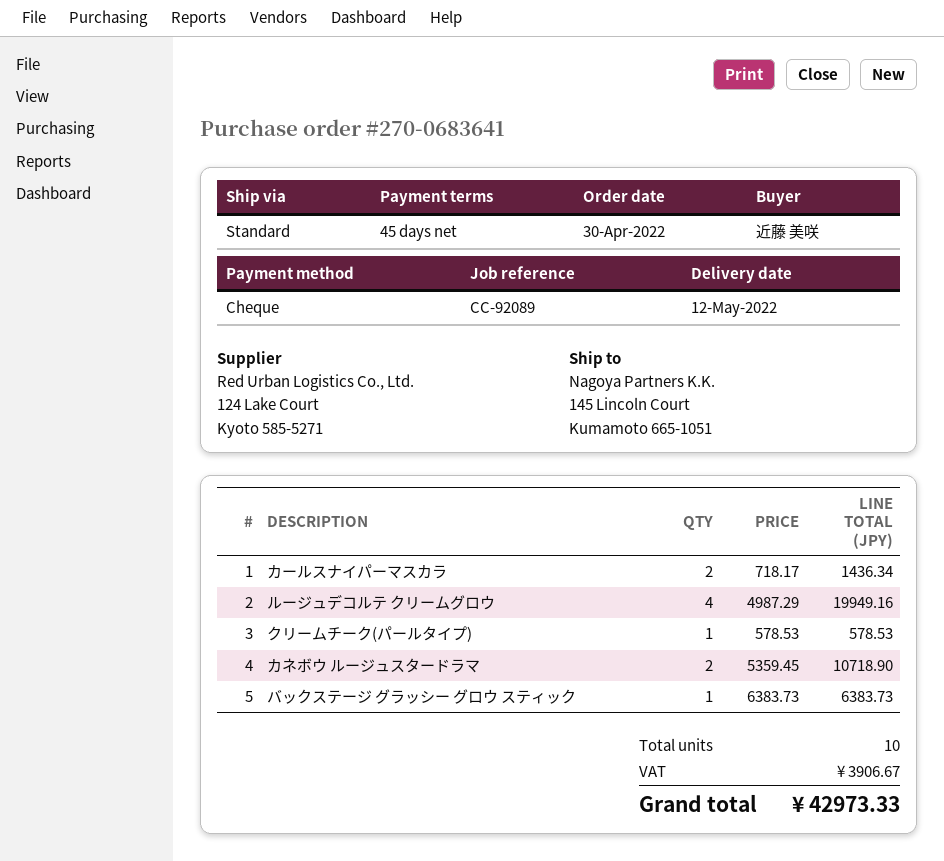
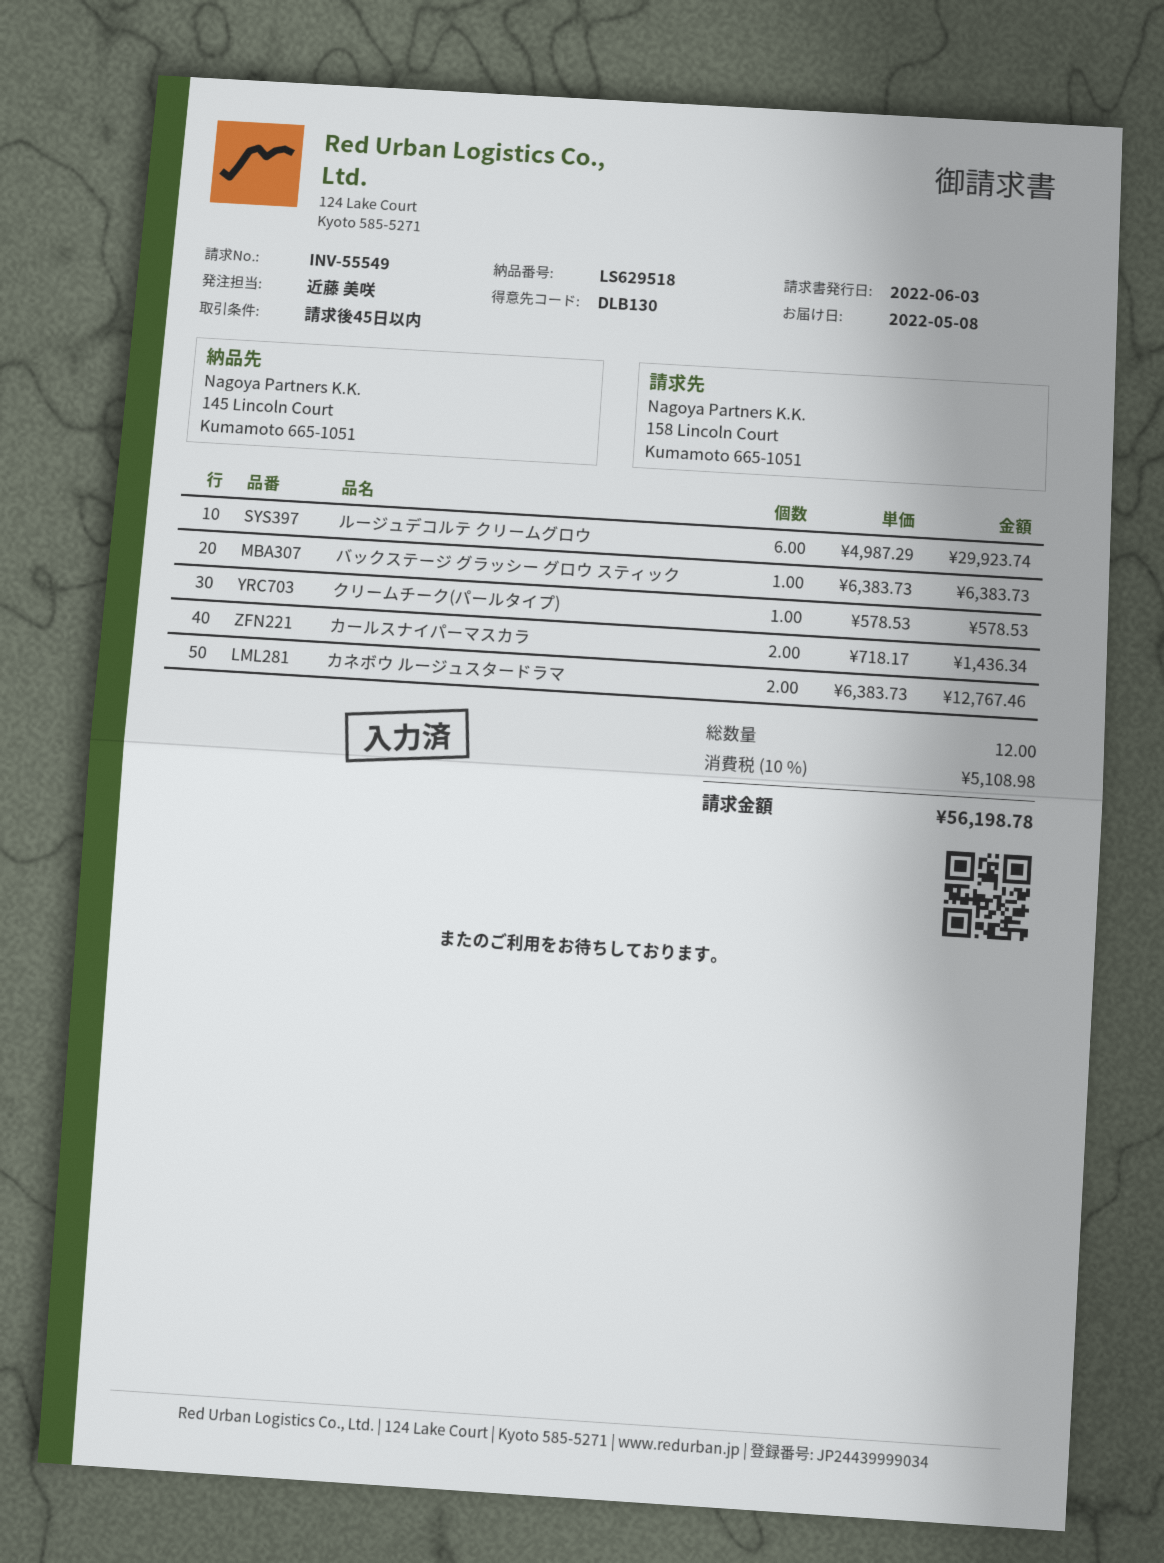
delivery date: 2022-05-12 -> 2022-05-08
ルージュデコルテ クリームグロウ: 4 x 4987.29 = 19949.16 -> 6 x 4987.29 = 29923.74
カネボウ ルージュスタードラマ: 2 x 5359.45 = 10718.90 -> 2 x 6383.73 = 12767.46
total quantity: 10 -> 12
tax: 3906.67 -> 5108.98
total: 42973.33 -> 56198.78

